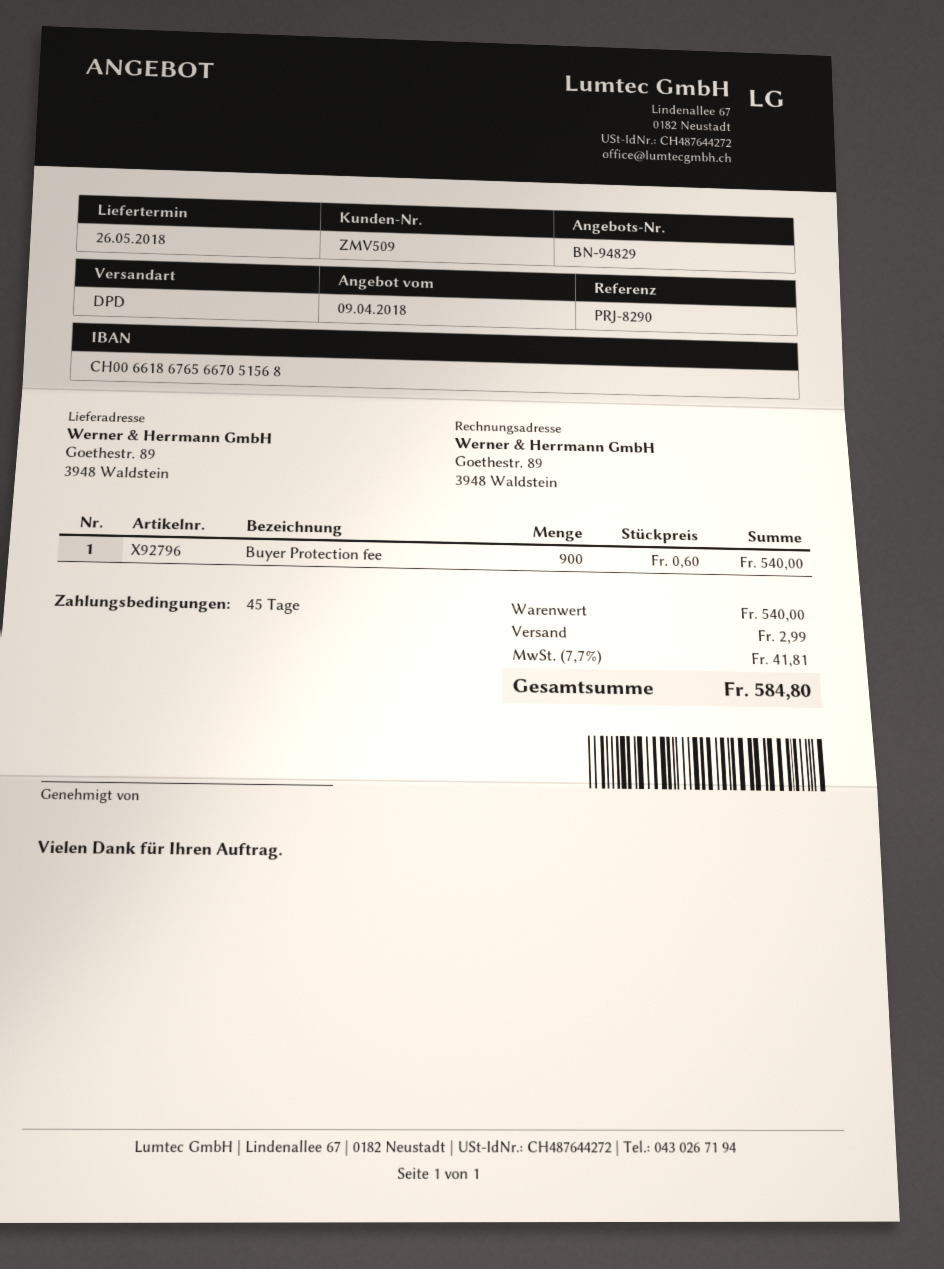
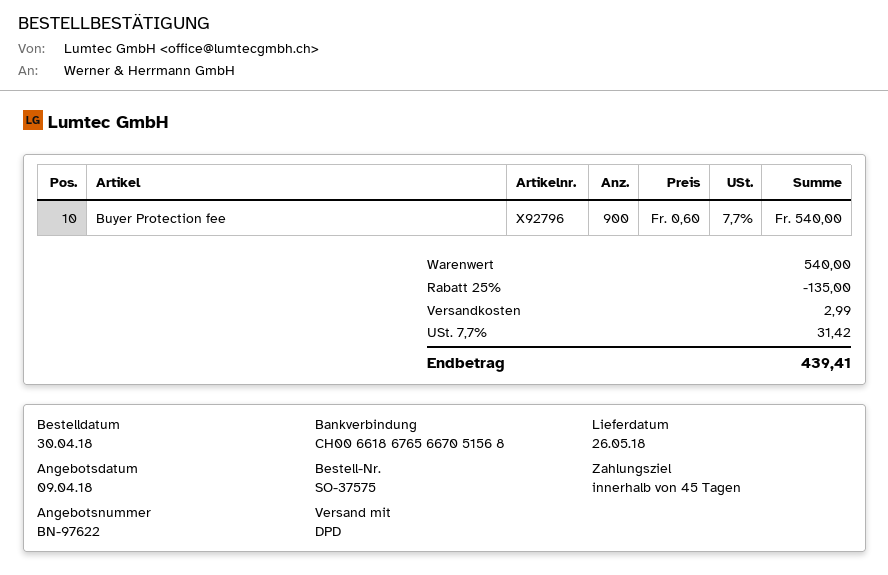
quote number: BN-94829 -> BN-97622
discount: none -> 25% = 135.00
tax: 7.7% = 41.81 -> 7.7% = 31.42
total: 584.80 -> 439.41

